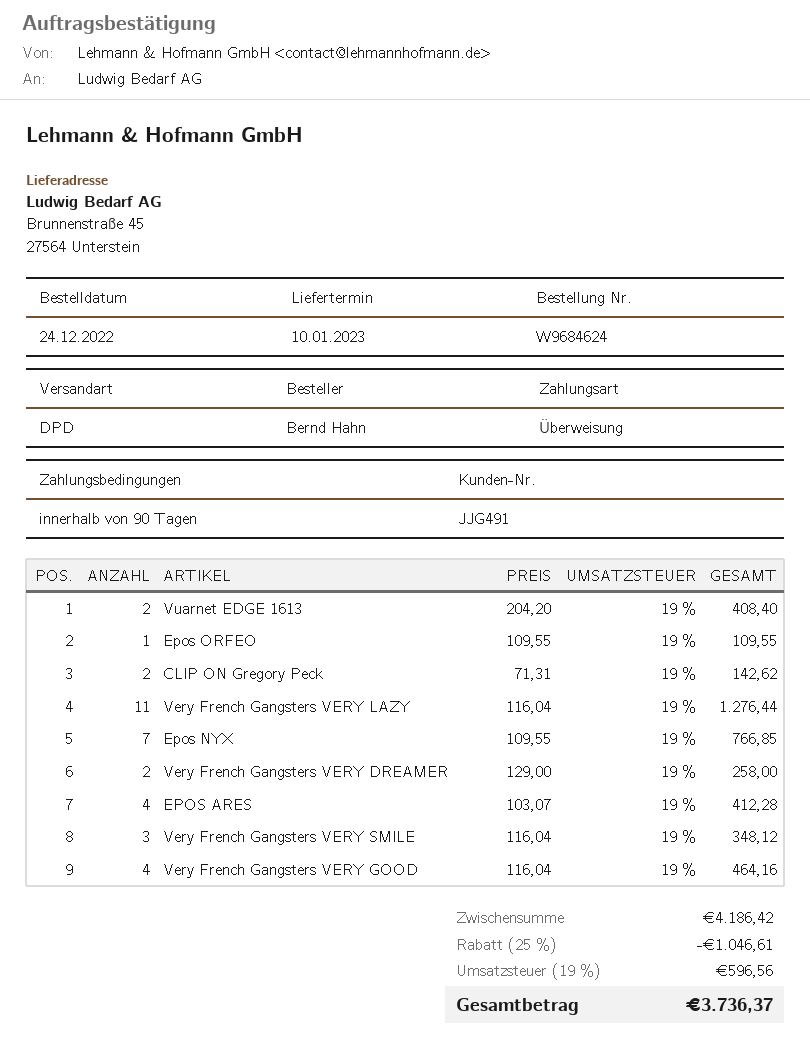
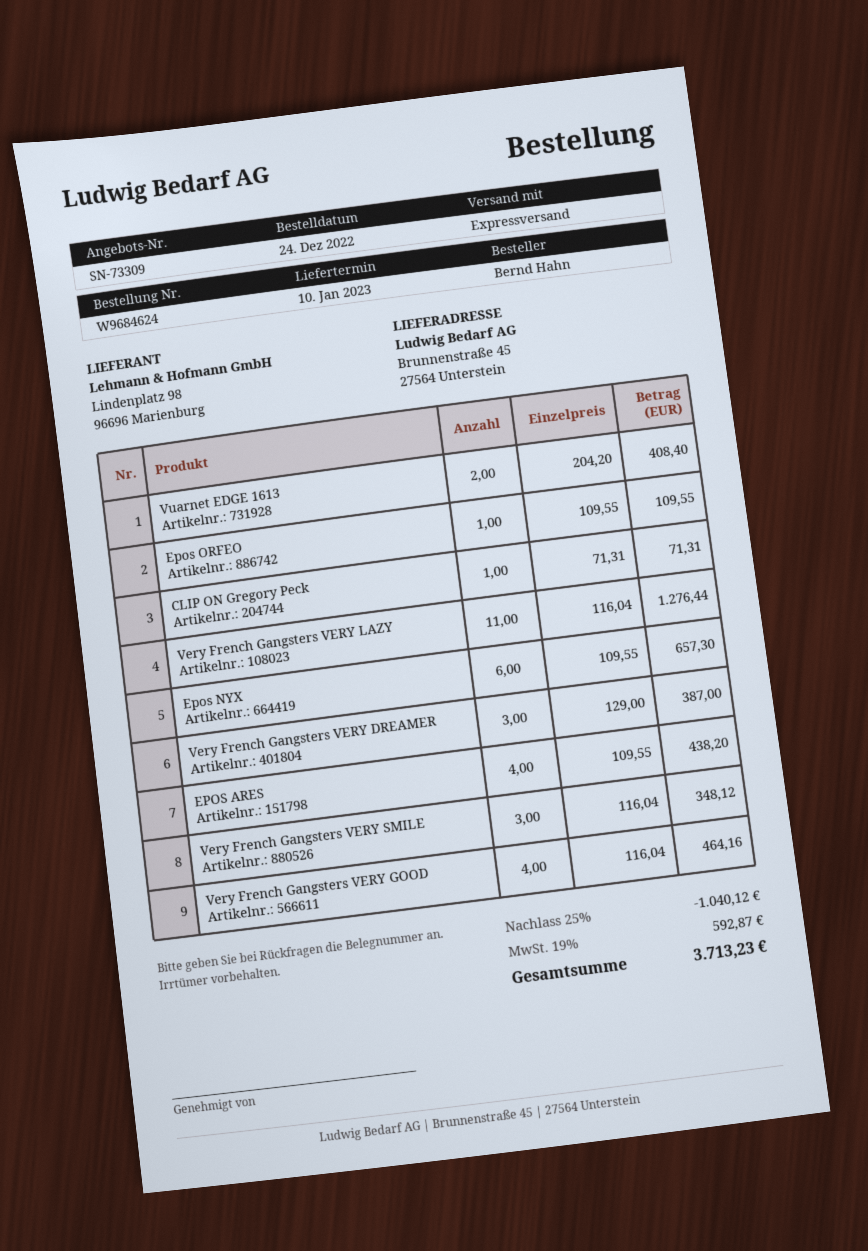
shipping method: DPD -> express
CLIP ON Gregory Peck: 2 x 71.31 = 142.62 -> 1 x 71.31 = 71.31
Epos NYX: 7 x 109.55 = 766.85 -> 6 x 109.55 = 657.30
Very French Gangsters VERY DREAMER: 2 x 129.00 = 258.00 -> 3 x 129.00 = 387.00
EPOS ARES: 4 x 103.07 = 412.28 -> 4 x 109.55 = 438.20
discount: 25% = 1046.61 -> 25% = 1040.12
tax: 19% = 596.56 -> 19% = 592.87
total: 3736.37 -> 3713.23

